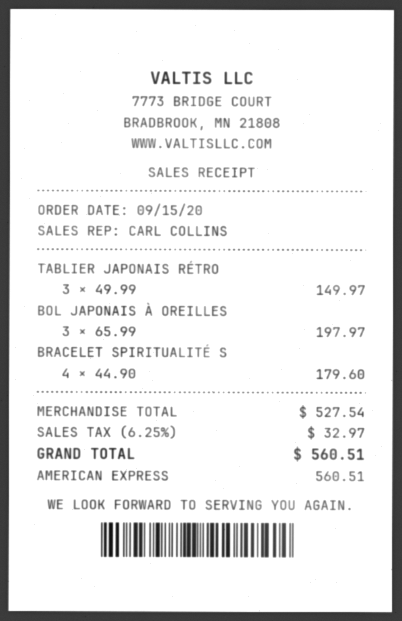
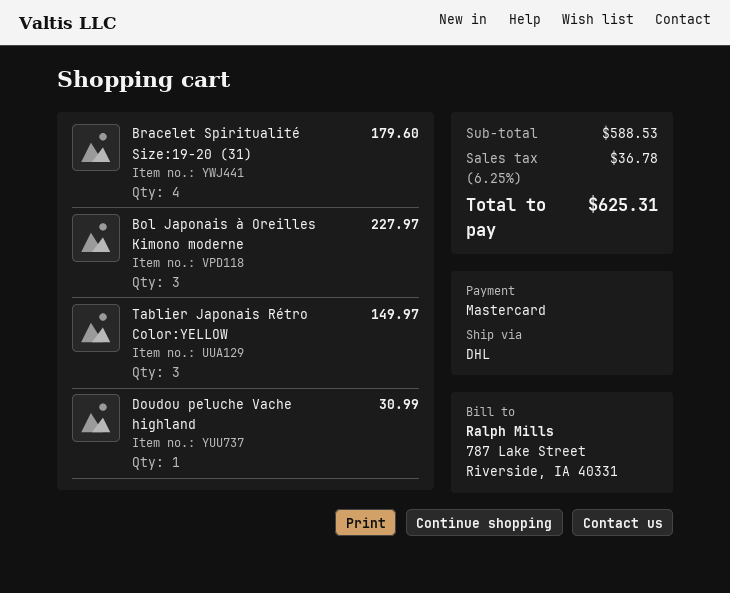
payment method: American Express -> Mastercard
BOL JAPONAIS À OREILLES: 3 for 197.97 -> 3 for 227.97
Doudou peluche Vache highland: none -> 1 for 30.99
subtotal: 527.54 -> 588.53
tax: 6.25% = 32.97 -> 6.25% = 36.78
total: 560.51 -> 625.31

